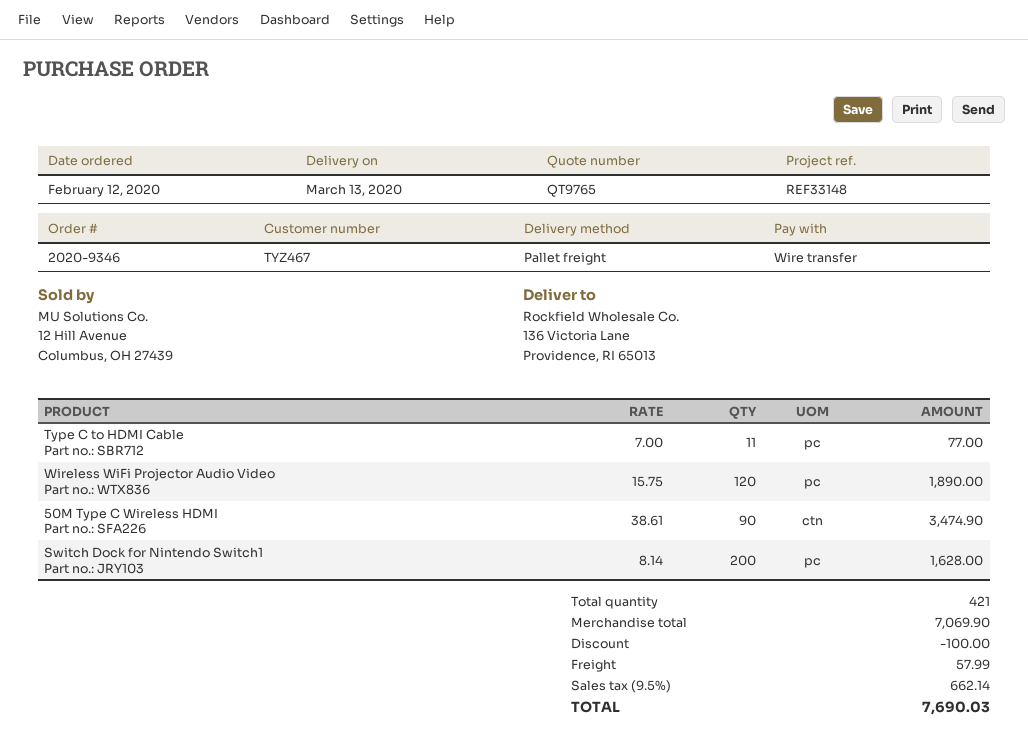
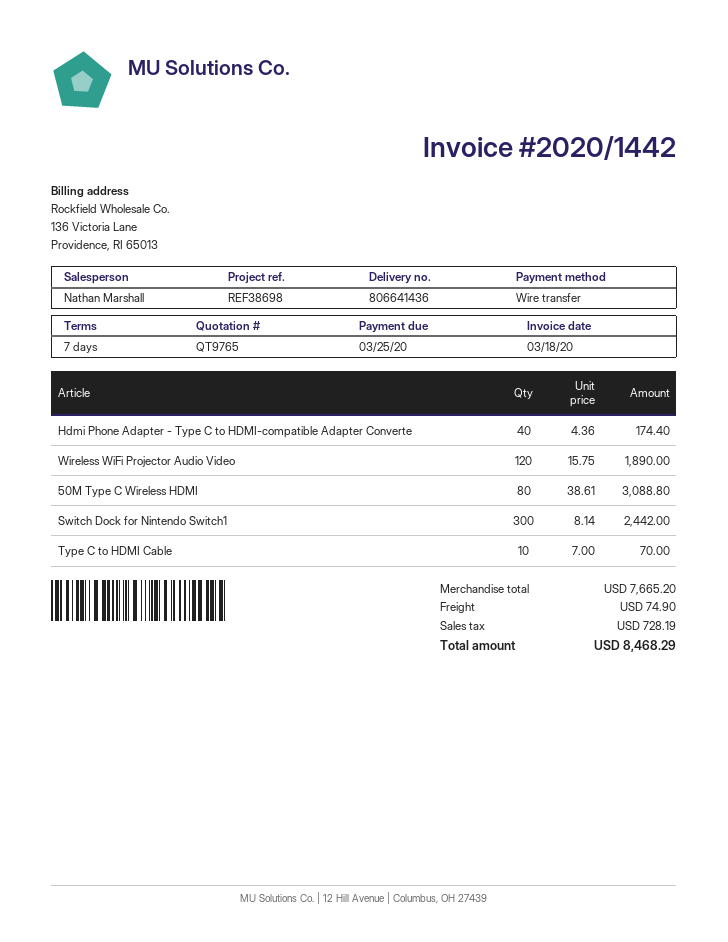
reference: REF33148 -> REF38698
Type C to HDMI Cable: 11 x 7.00 = 77.00 -> 10 x 7.00 = 70.00
50M Type C Wireless HDMI: 90 x 38.61 = 3474.90 -> 80 x 38.61 = 3088.80
Switch Dock for Nintendo Switch1: 200 x 8.14 = 1628.00 -> 300 x 8.14 = 2442.00
Hdmi Phone Adapter - Type C to HDMI-compatible Adapter Converte: none -> 40 x 4.36 = 174.40
subtotal: 7069.90 -> 7665.20
discount: 100.00 -> none
shipping: 57.99 -> 74.90
tax: 662.14 -> 728.19
total: 7690.03 -> 8468.29

